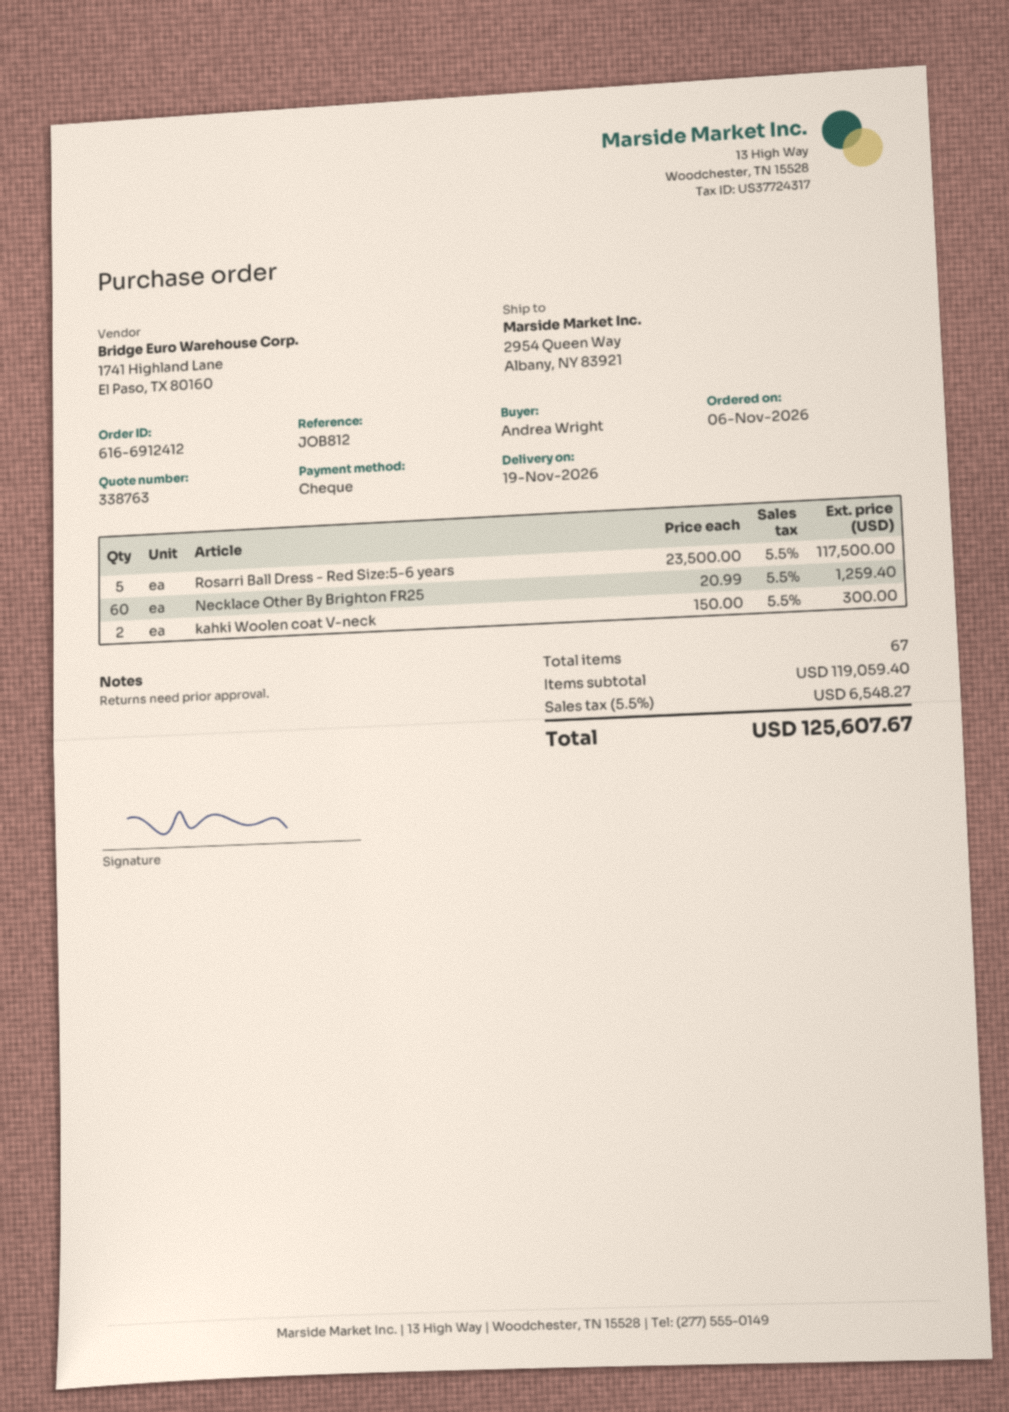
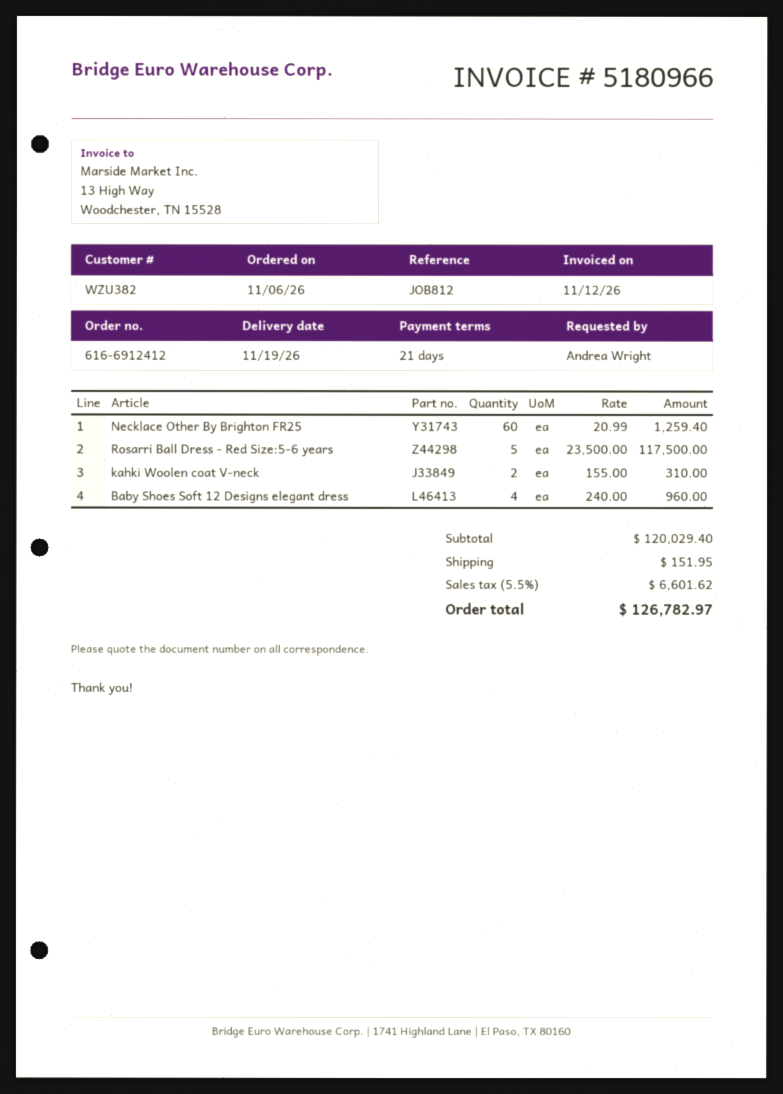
kahki Woolen coat V-neck: 2 x 150.00 = 300.00 -> 2 x 155.00 = 310.00
Baby Shoes Soft 12 Designs elegant dress: none -> 4 x 240.00 = 960.00
subtotal: 119059.40 -> 120029.40
shipping: none -> 151.95
tax: 5.5% = 6548.27 -> 5.5% = 6601.62
total: 125607.67 -> 126782.97

